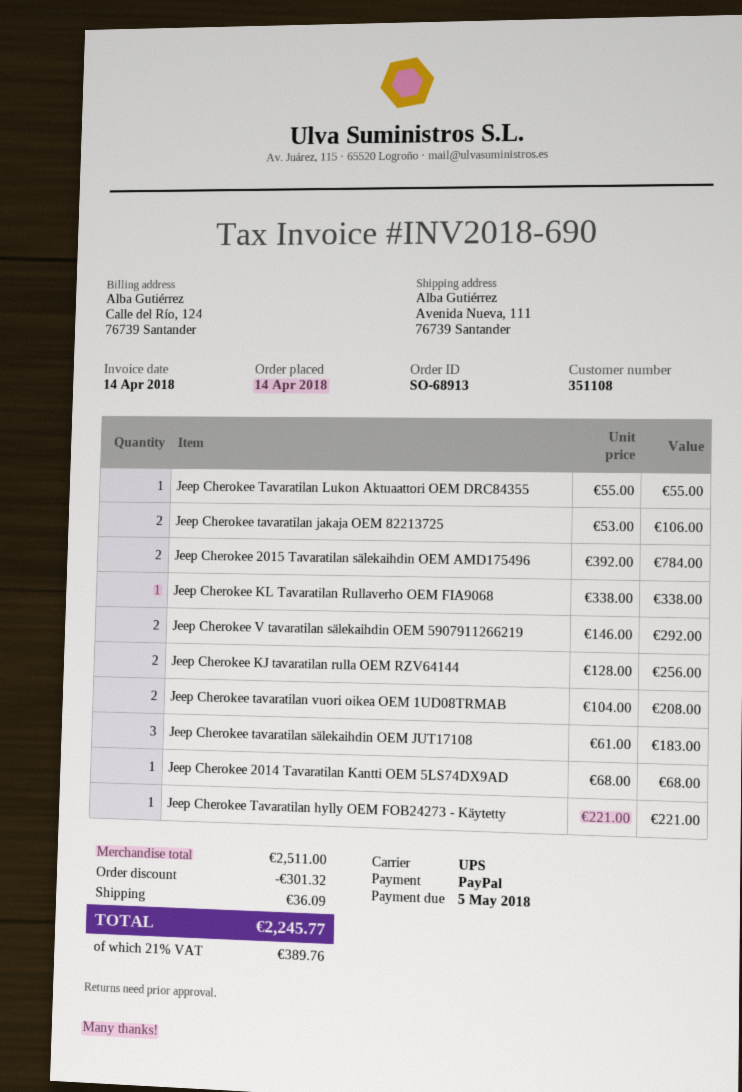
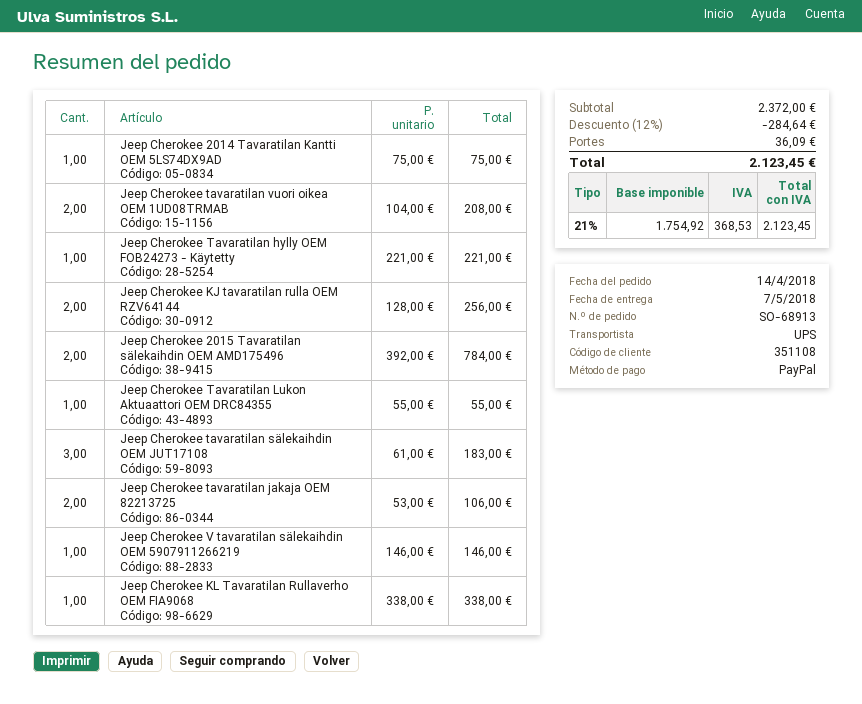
Jeep Cherokee V tavaratilan sälekaihdin OEM 5907911266219: 2 x 146.00 = 292.00 -> 1 x 146.00 = 146.00
Jeep Cherokee 2014 Tavaratilan Kantti OEM 5LS74DX9AD: 1 x 68.00 = 68.00 -> 1 x 75.00 = 75.00
subtotal: 2511.00 -> 2372.00
discount: 301.32 -> 284.64
tax: 21% = 389.76 -> 21% = 368.53
total: 2245.77 -> 2123.45

